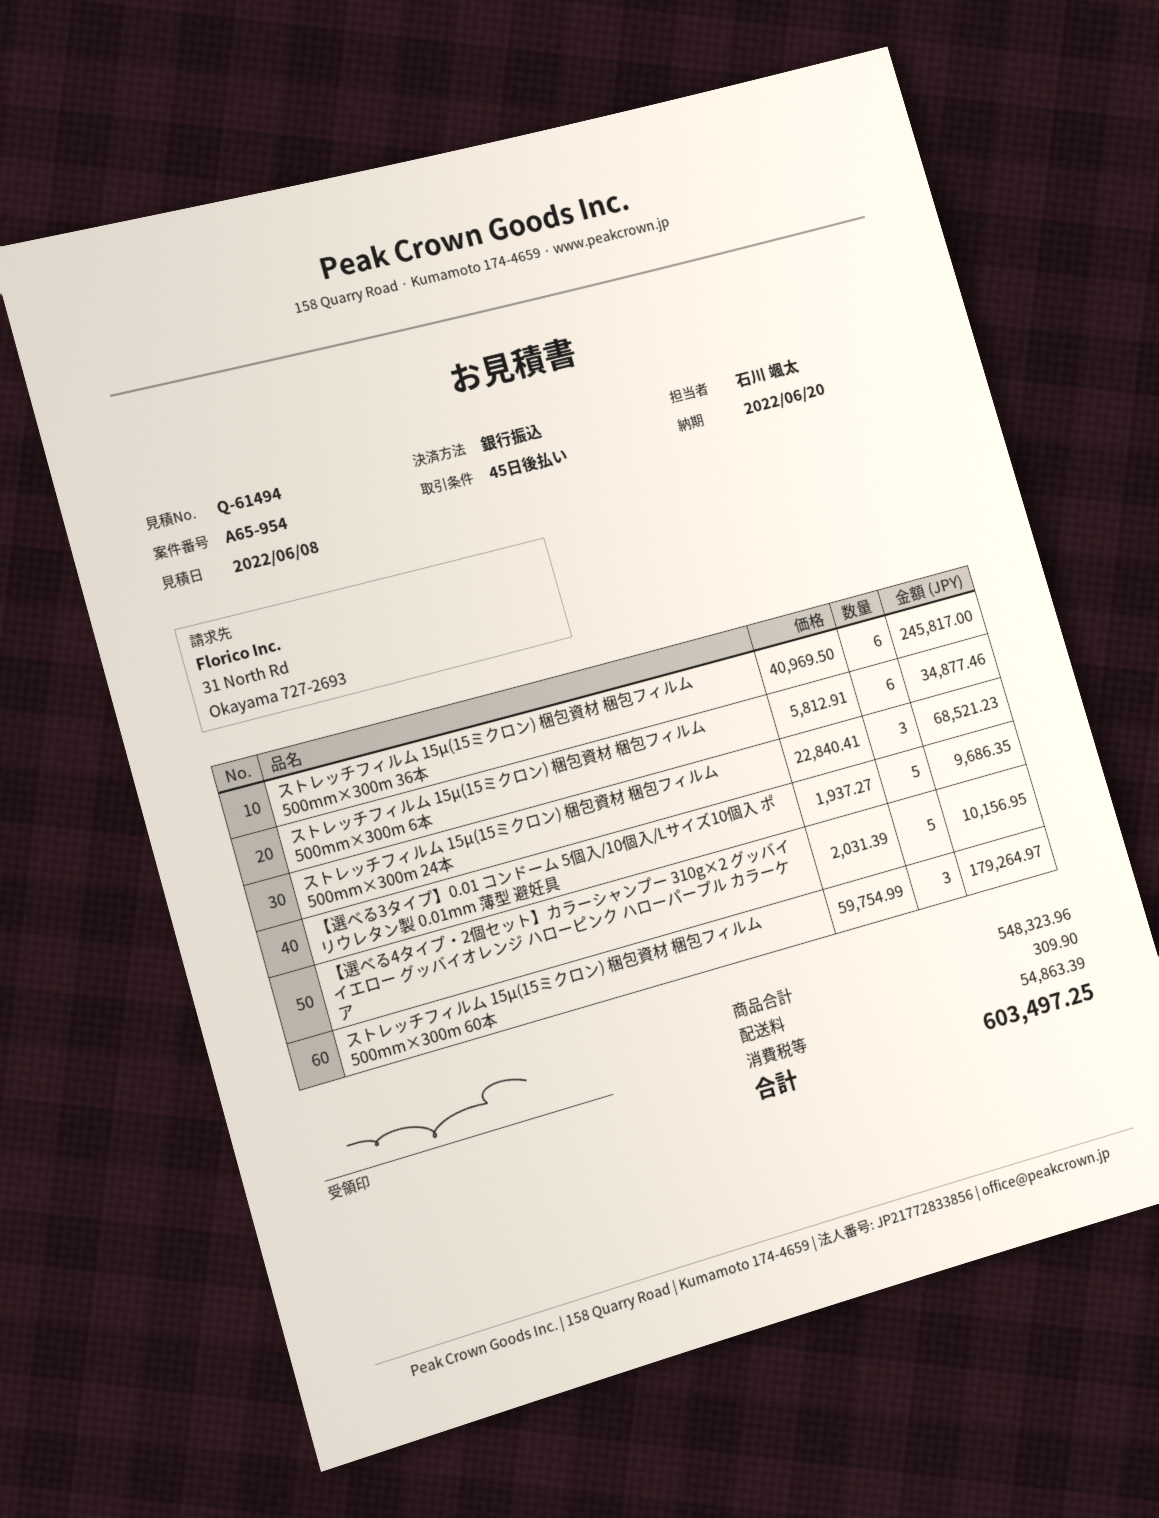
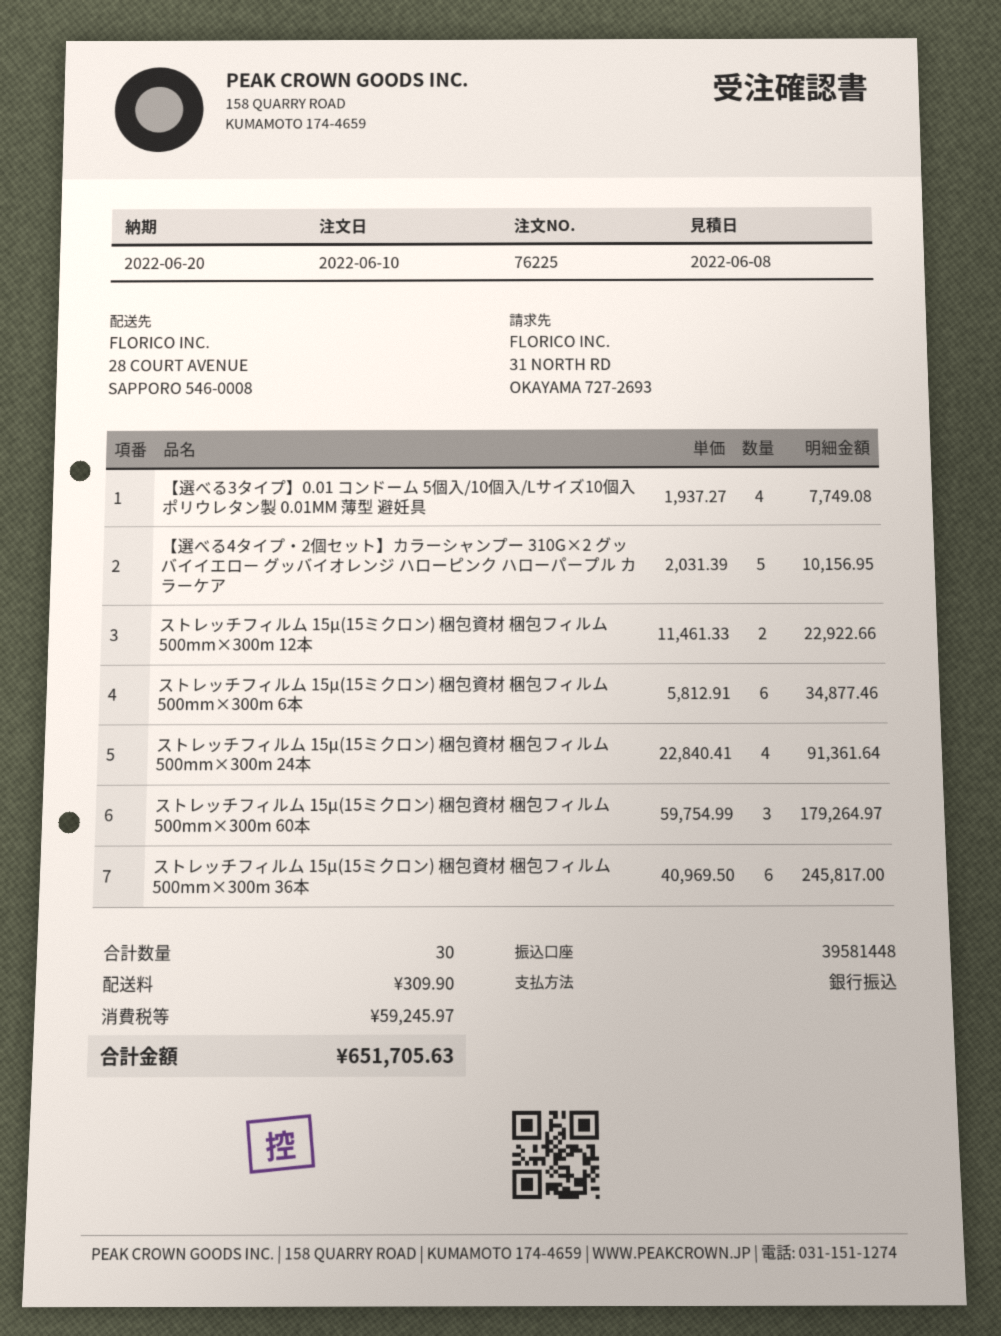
ストレッチフィルム 15μ(15ミクロン) 梱包資材 梱包フィルム 500mm×300m 24本: 3 x 22840.41 = 68521.23 -> 4 x 22840.41 = 91361.64
【選べる3タイプ】0.01 コンドーム 5個入/10個入/Lサイズ10個入 ポリウレタン製 0.01mm 薄型 避妊具: 5 x 1937.27 = 9686.35 -> 4 x 1937.27 = 7749.08
ストレッチフィルム 15μ(15ミクロン) 梱包資材 梱包フィルム 500mm×300m 12本: none -> 2 x 11461.33 = 22922.66
tax: 54863.39 -> 59245.97
total: 603497.25 -> 651705.63

